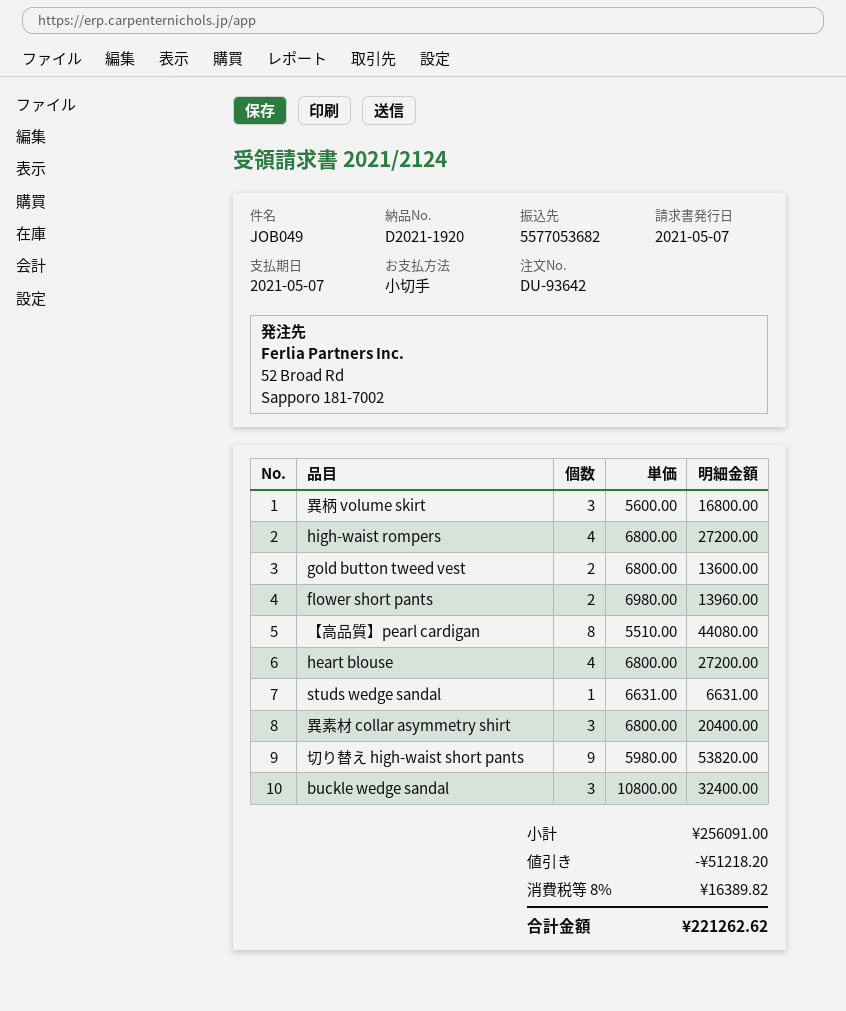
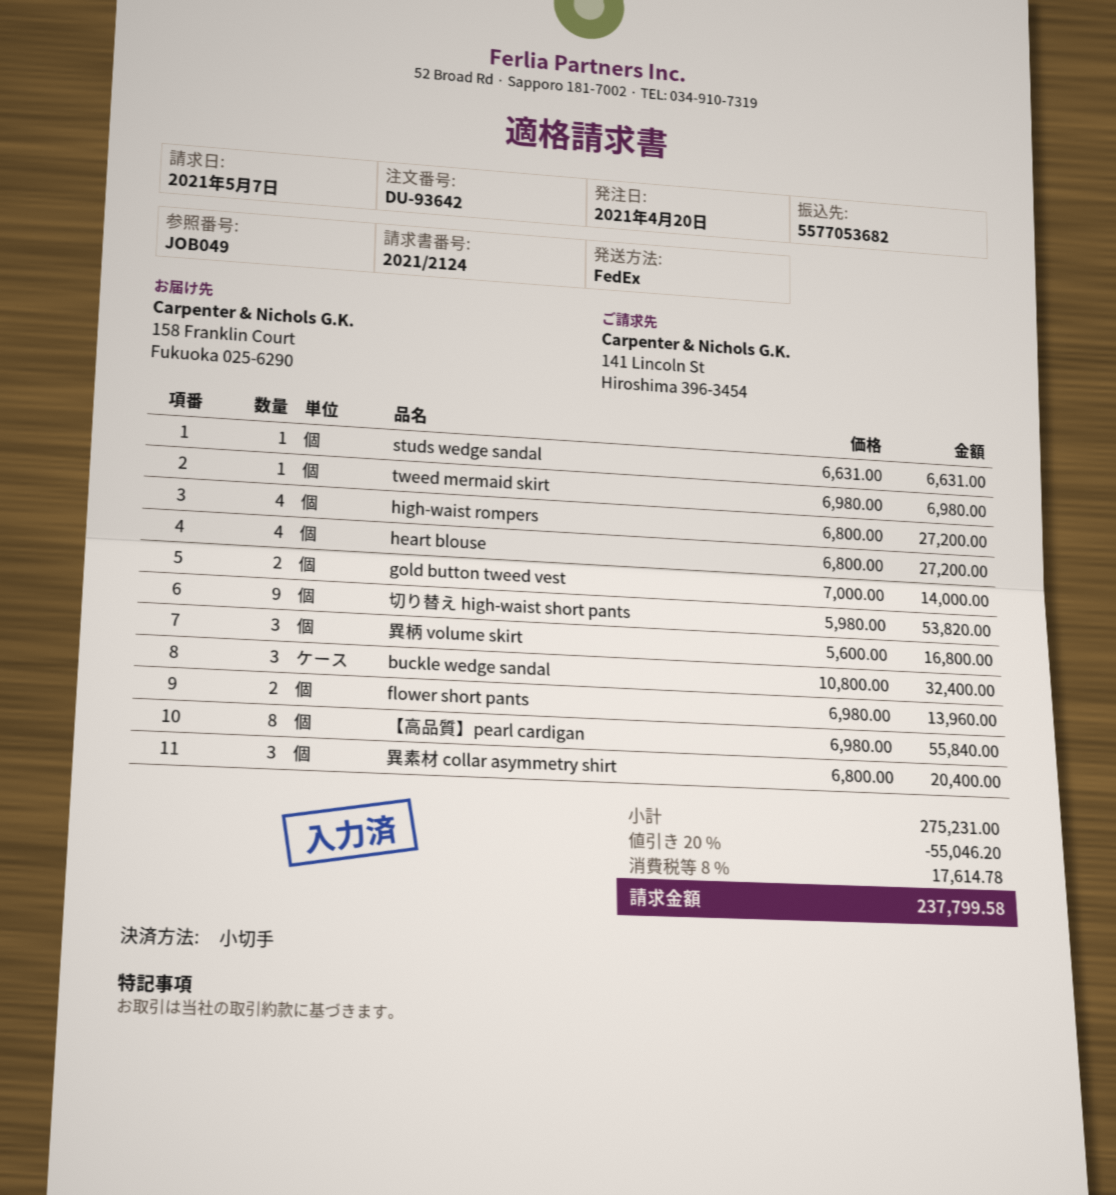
gold button tweed vest: 2 x 6800.00 = 13600.00 -> 2 x 7000.00 = 14000.00
【高品質】pearl cardigan: 8 x 5510.00 = 44080.00 -> 8 x 6980.00 = 55840.00
tweed mermaid skirt: none -> 1 x 6980.00 = 6980.00
subtotal: 256091.00 -> 275231.00
discount: 51218.20 -> 55046.20
tax: 8% = 16389.82 -> 8% = 17614.78
total: 221262.62 -> 237799.58

